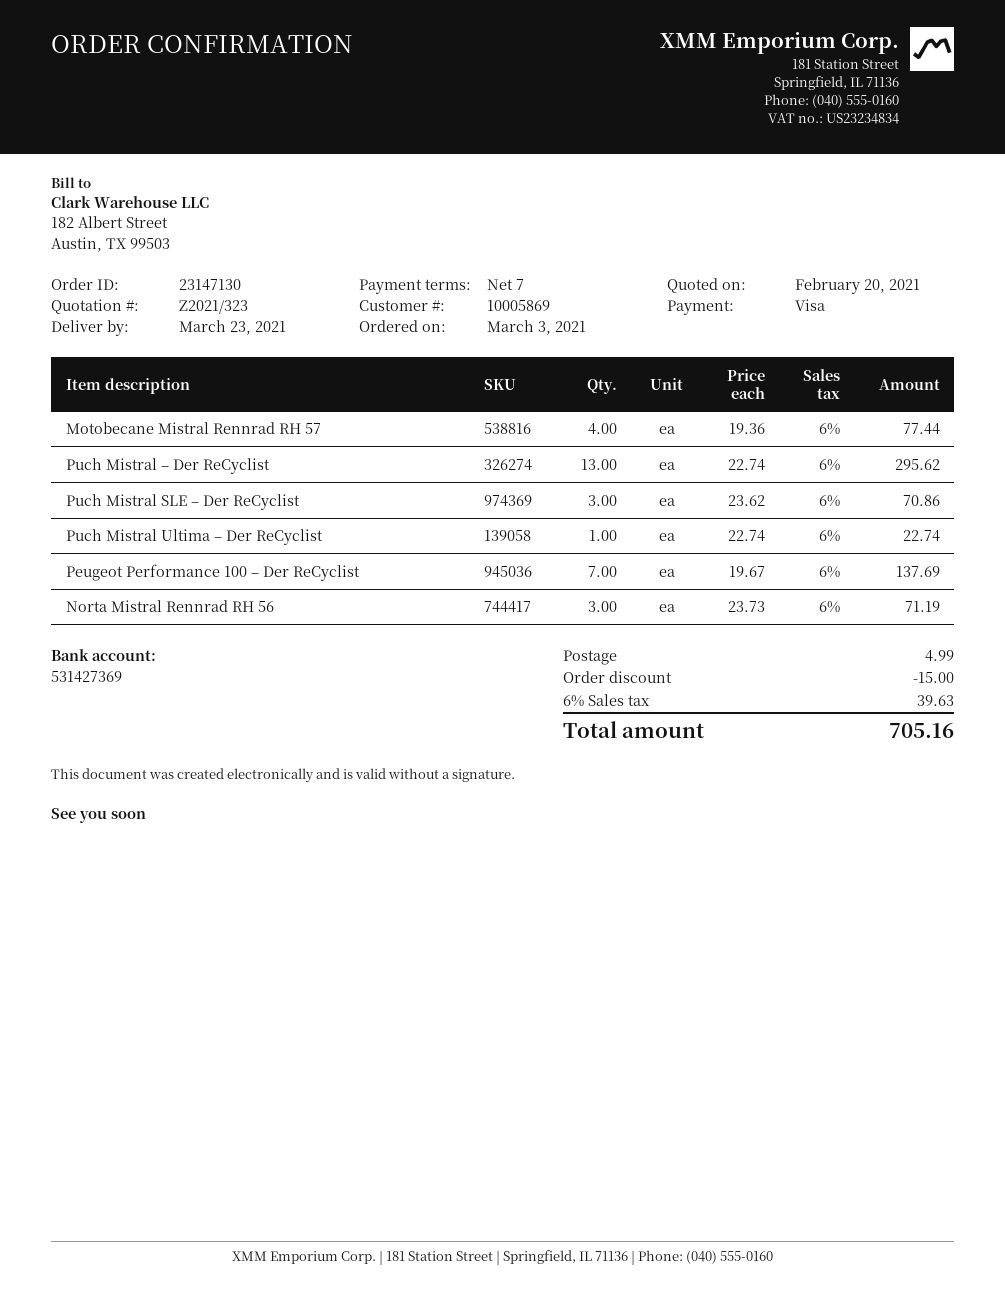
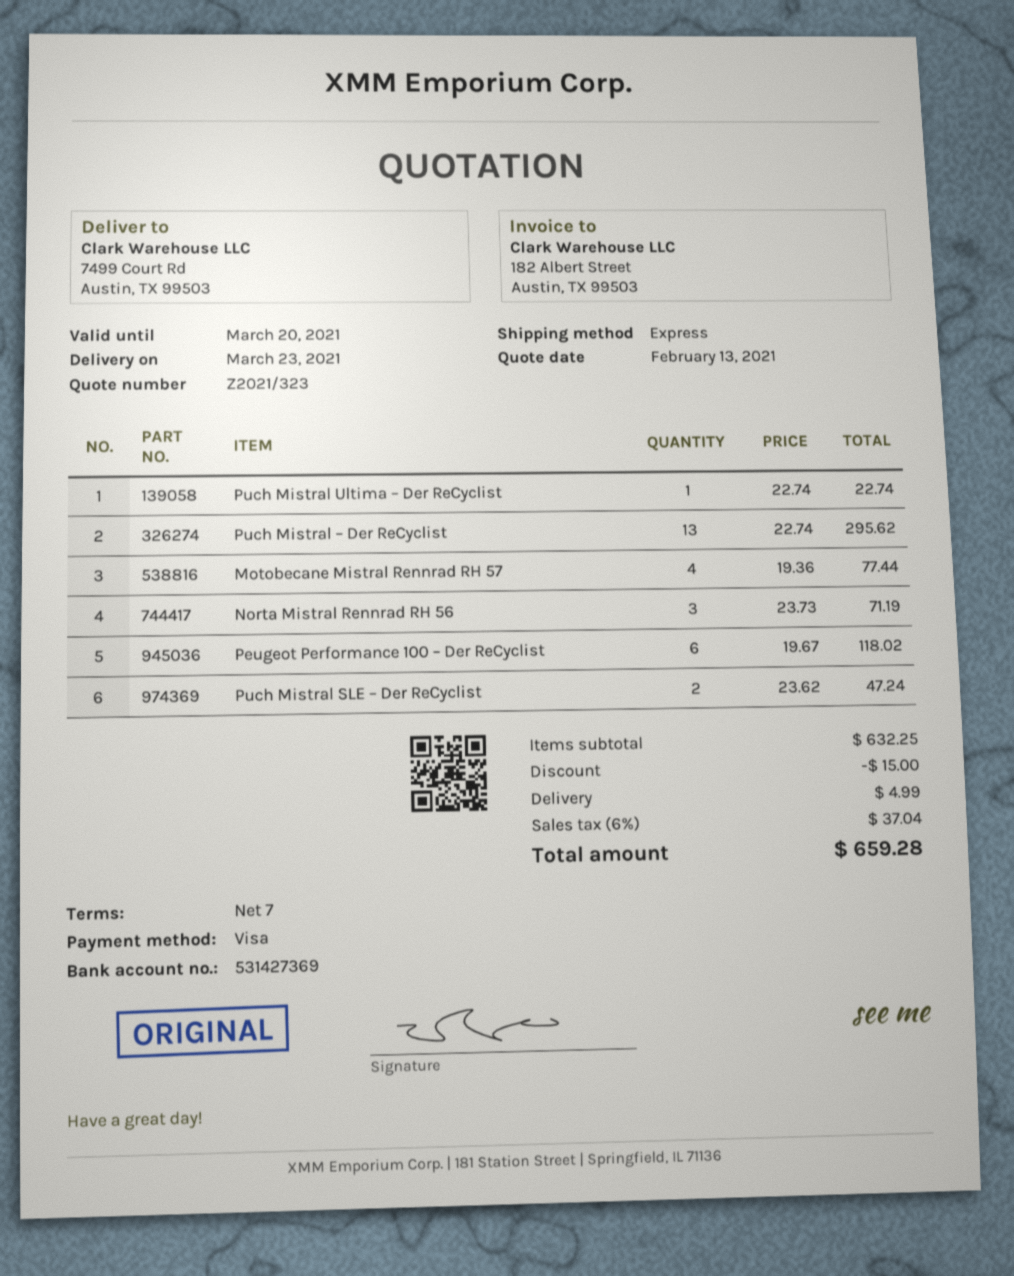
quote date: 2021-02-20 -> 2021-02-13
Puch Mistral SLE – Der ReCyclist: 3 x 23.62 = 70.86 -> 2 x 23.62 = 47.24
Peugeot Performance 100 – Der ReCyclist: 7 x 19.67 = 137.69 -> 6 x 19.67 = 118.02
tax: 6% = 39.63 -> 6% = 37.04
total: 705.16 -> 659.28

